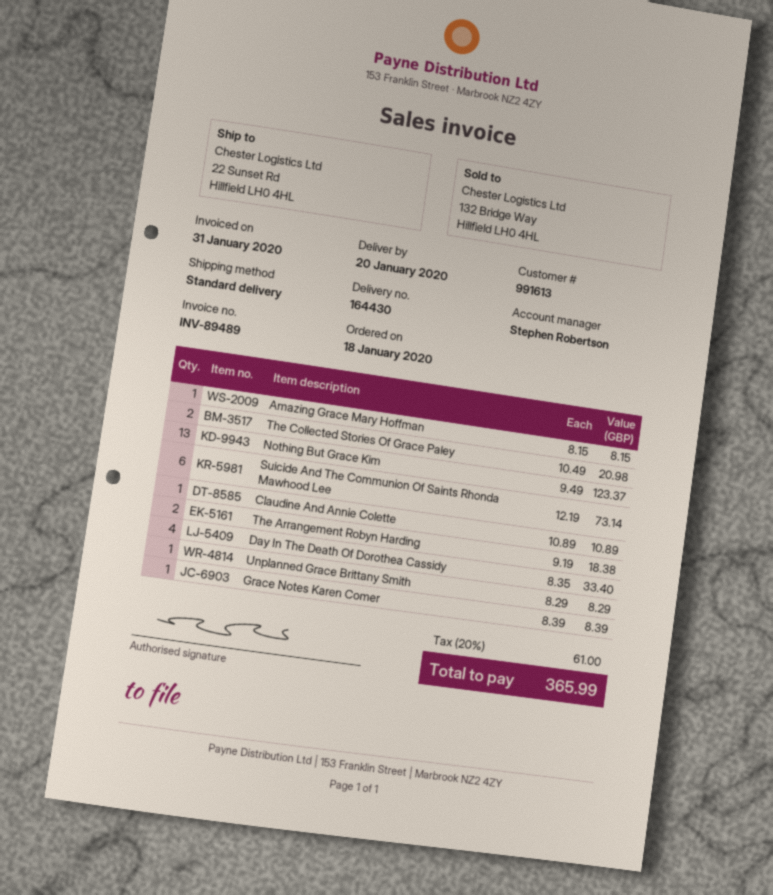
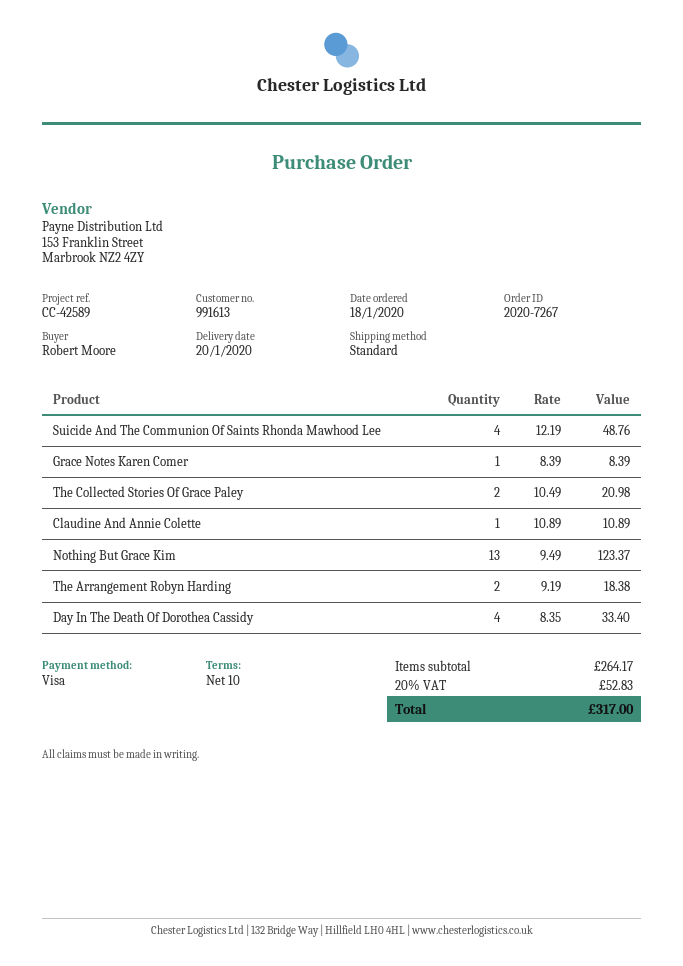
Amazing Grace Mary Hoffman: 1 x 8.15 = 8.15 -> none
Suicide And The Communion Of Saints Rhonda Mawhood Lee: 6 x 12.19 = 73.14 -> 4 x 12.19 = 48.76
Unplanned Grace Brittany Smith: 1 x 8.29 = 8.29 -> none
tax: 20% = 61.00 -> 20% = 52.83
total: 365.99 -> 317.00

